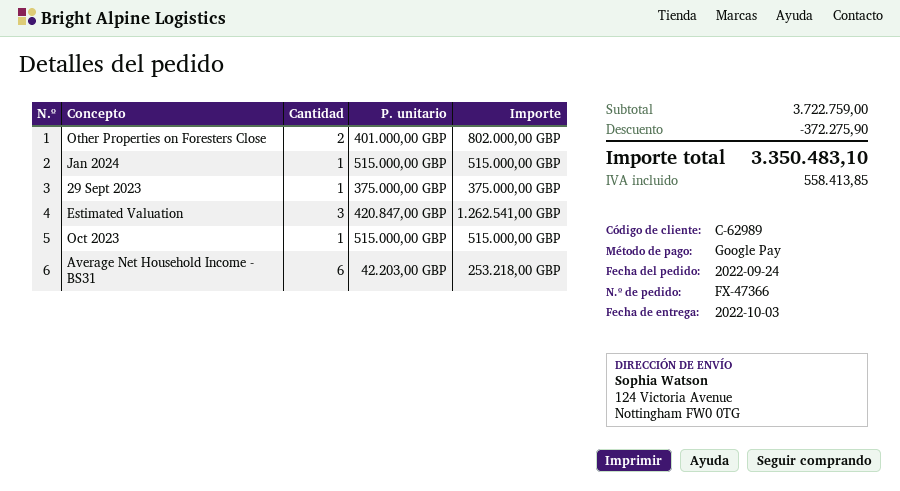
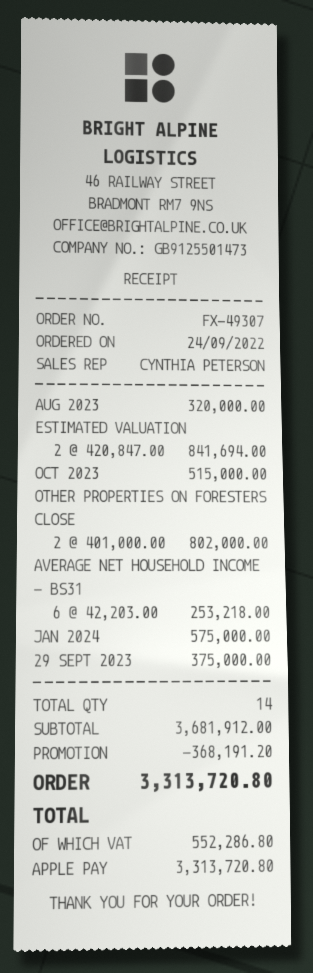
order number: FX-47366 -> FX-49307
payment method: Google Pay -> Apple Pay
Jan 2024: 1 x 515000.00 = 515000.00 -> 1 x 575000.00 = 575000.00
Estimated Valuation: 3 x 420847.00 = 1262541.00 -> 2 x 420847.00 = 841694.00
AUG 2023: none -> 1 x 320000.00 = 320000.00
subtotal: 3722759.00 -> 3681912.00
discount: 372275.90 -> 368191.20
tax: 558413.85 -> 552286.80
total: 3350483.10 -> 3313720.80

